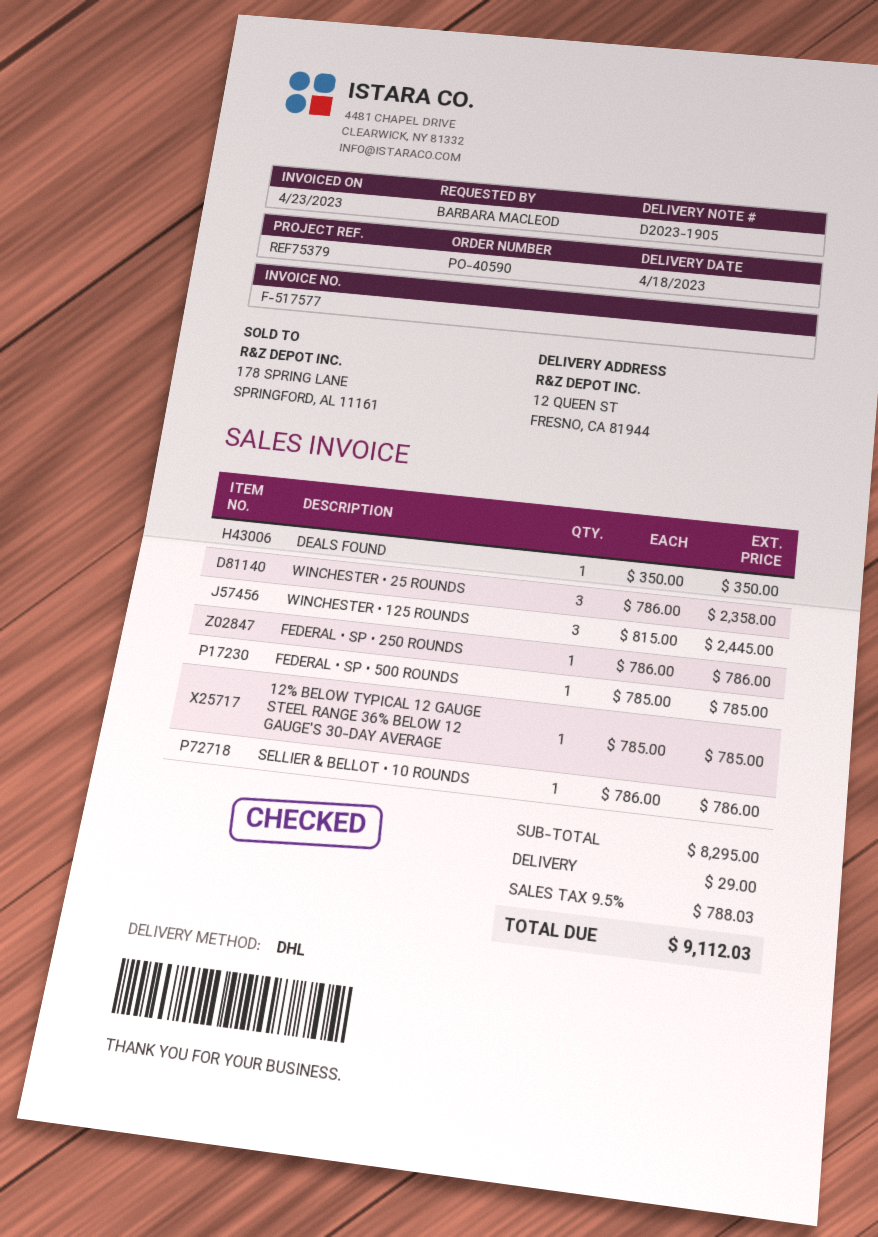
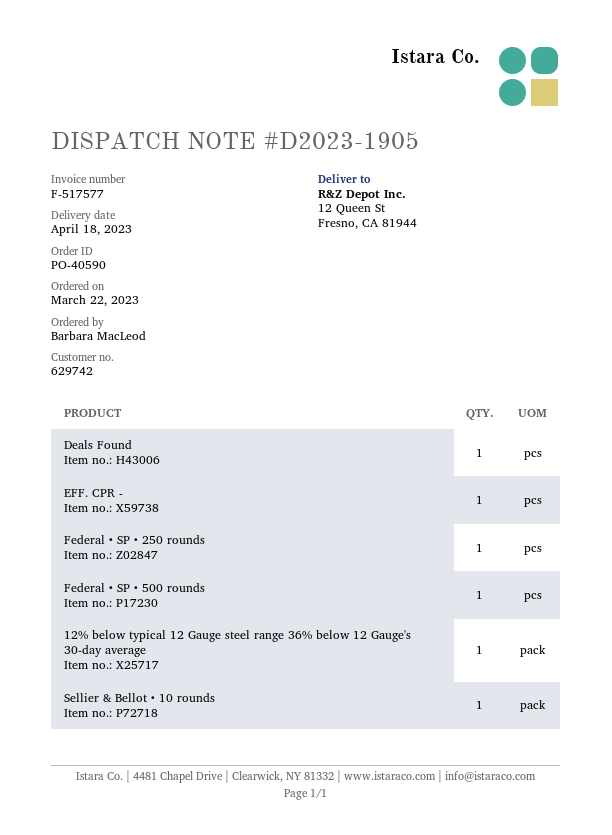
WINCHESTER • 25 ROUNDS: 3 -> none
WINCHESTER • 125 ROUNDS: 3 -> none
EFF. CPR -: none -> 1

